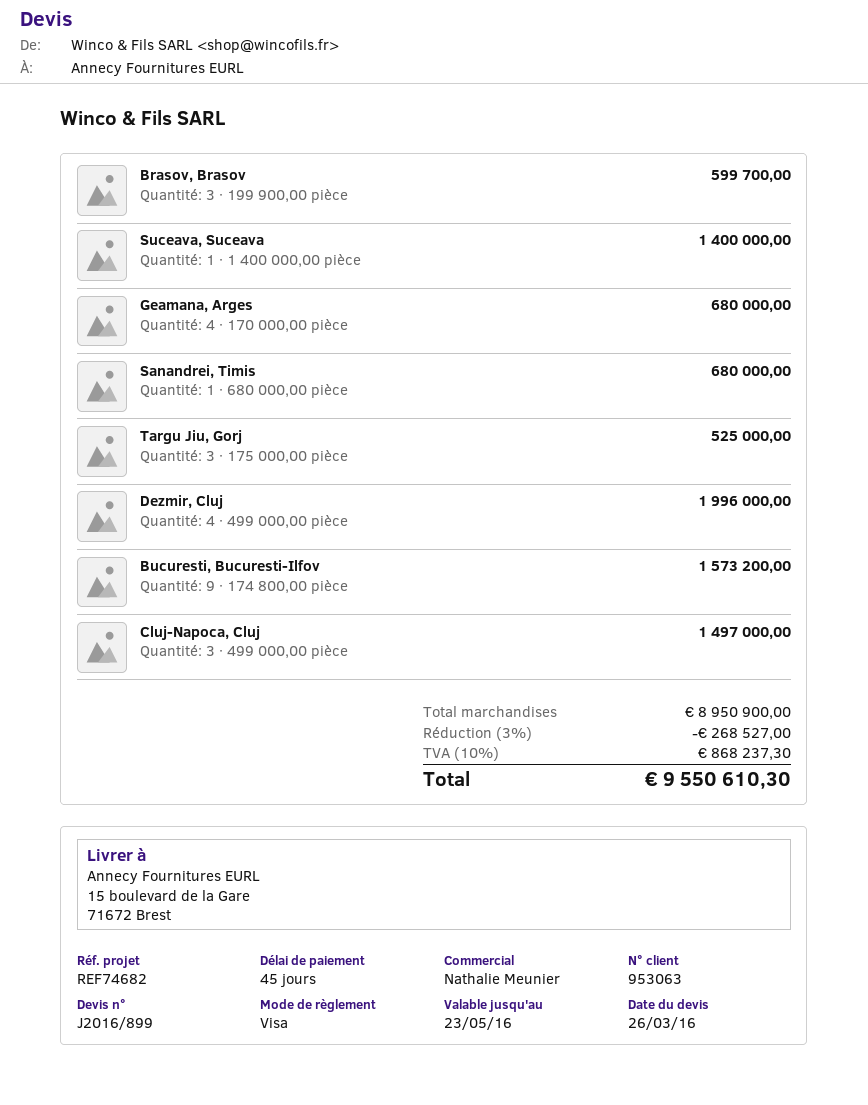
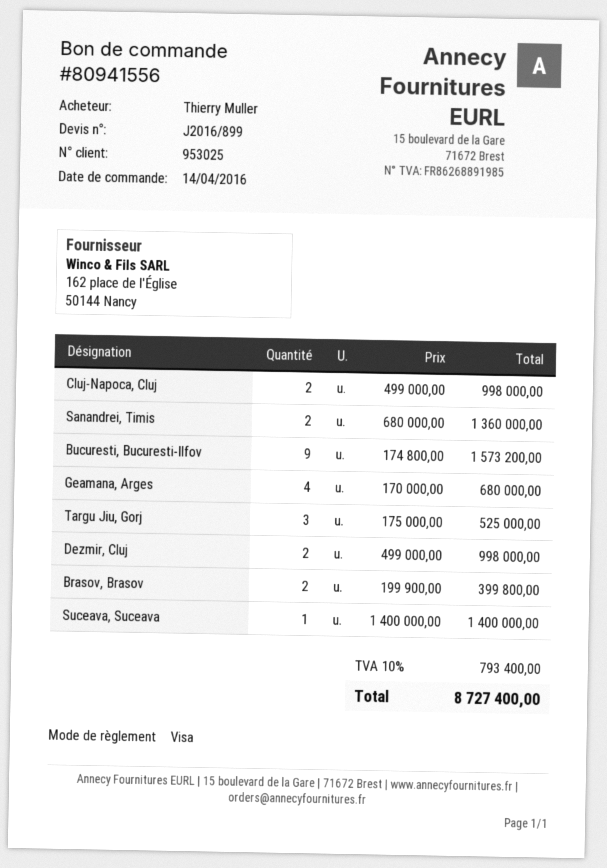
customer number: 953063 -> 953025
Brasov, Brasov: 3 x 199900.00 = 599700.00 -> 2 x 199900.00 = 399800.00
Sanandrei, Timis: 1 x 680000.00 = 680000.00 -> 2 x 680000.00 = 1360000.00
Dezmir, Cluj: 4 x 499000.00 = 1996000.00 -> 2 x 499000.00 = 998000.00
Cluj-Napoca, Cluj: 3 x 499000.00 = 1497000.00 -> 2 x 499000.00 = 998000.00
discount: 3% = 268527.00 -> none
tax: 10% = 868237.30 -> 10% = 793400.00
total: 9550610.30 -> 8727400.00

